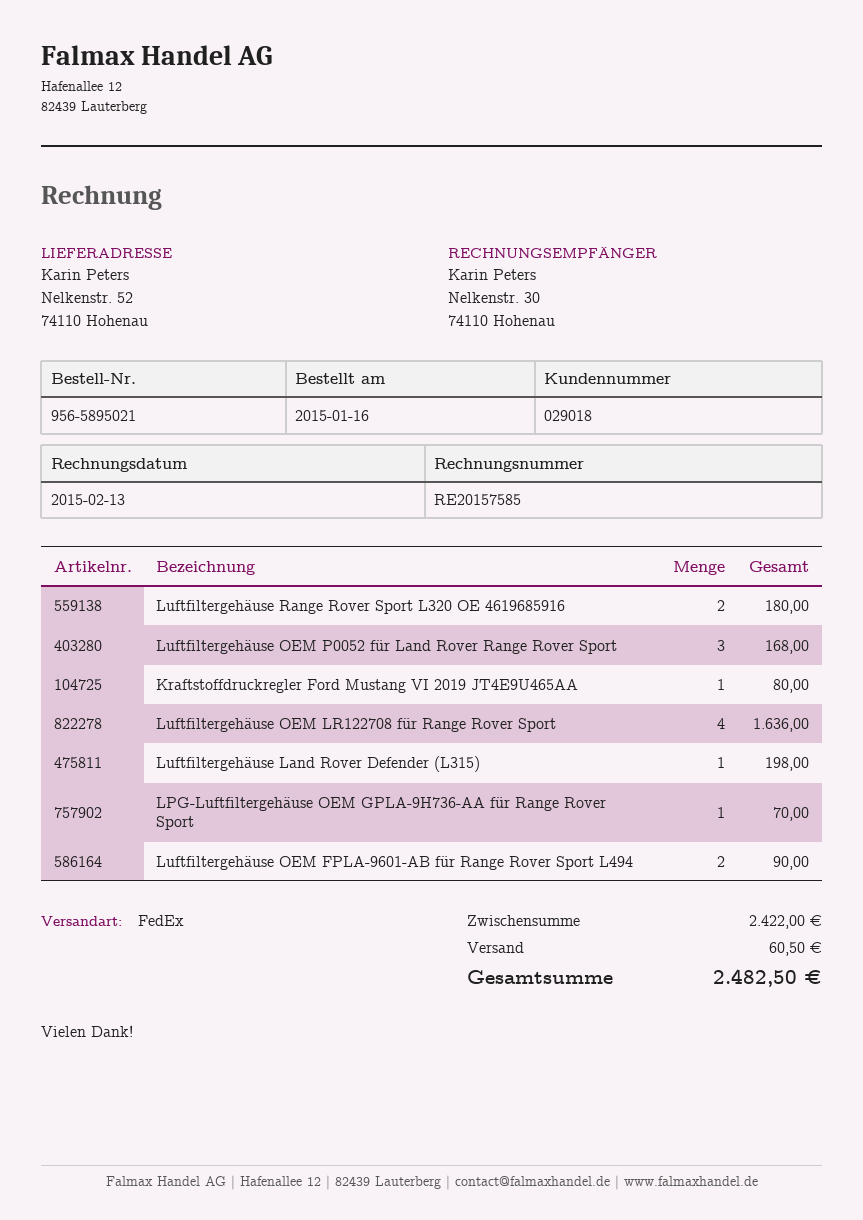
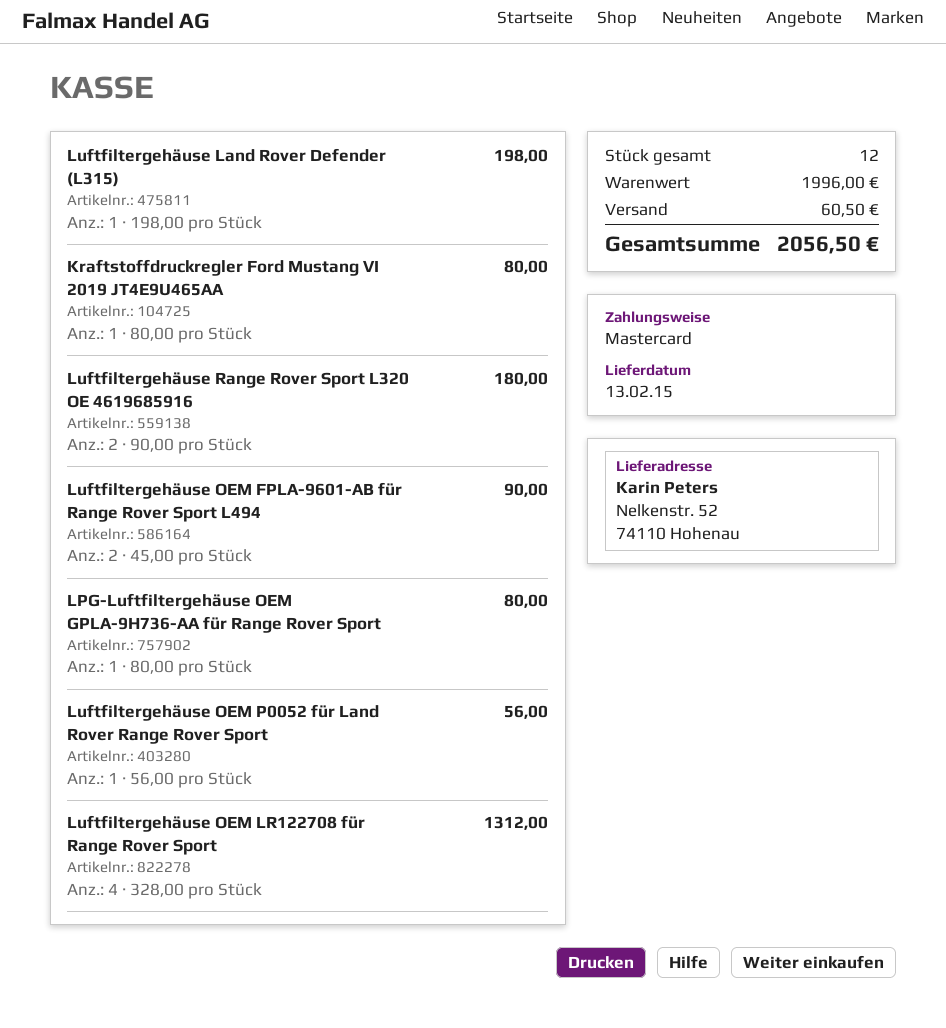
Luftfiltergehäuse OEM P0052 für Land Rover Range Rover Sport: 3 for 168.00 -> 1 for 56.00
Luftfiltergehäuse OEM LR122708 für Range Rover Sport: 4 for 1636.00 -> 4 for 1312.00
LPG-Luftfiltergehäuse OEM GPLA-9H736-AA für Range Rover Sport: 1 for 70.00 -> 1 for 80.00
subtotal: 2422.00 -> 1996.00
total: 2482.50 -> 2056.50

